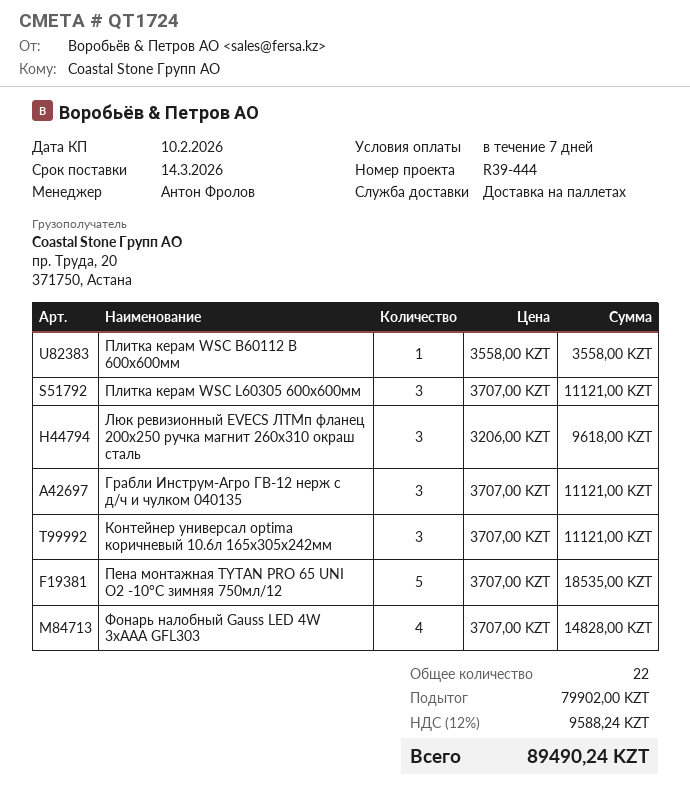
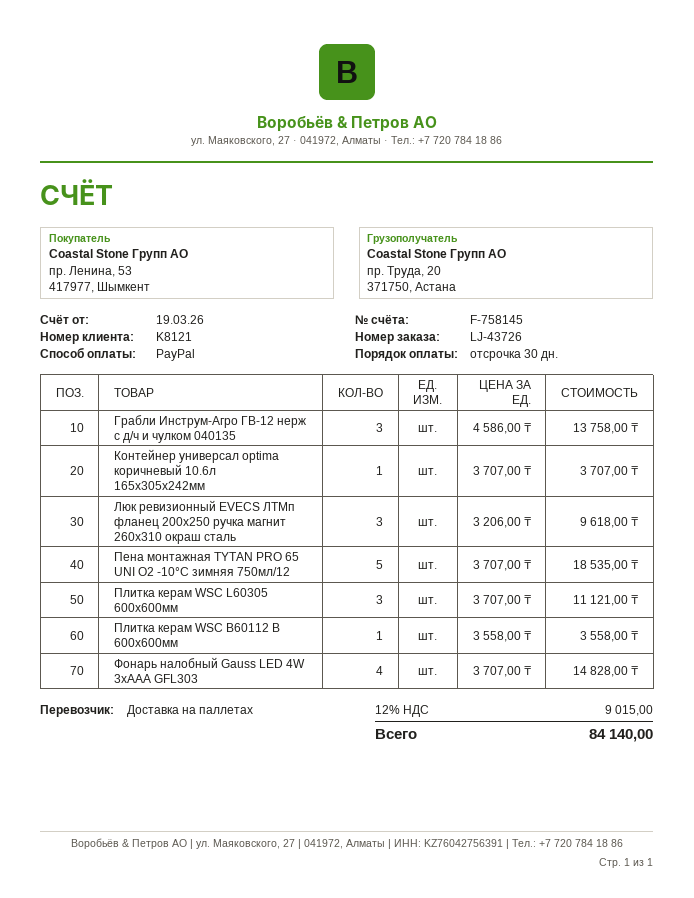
payment terms: 7 days -> 30 days
Грабли Инструм-Агро ГВ-12 нерж с д/ч и чулком 040135: 3 x 3707.00 = 11121.00 -> 3 x 4586.00 = 13758.00
Контейнер универсал optima коричневый 10.6л 165х305х242мм: 3 x 3707.00 = 11121.00 -> 1 x 3707.00 = 3707.00
tax: 12% = 9588.24 -> 12% = 9015.00
total: 89490.24 -> 84140.00

